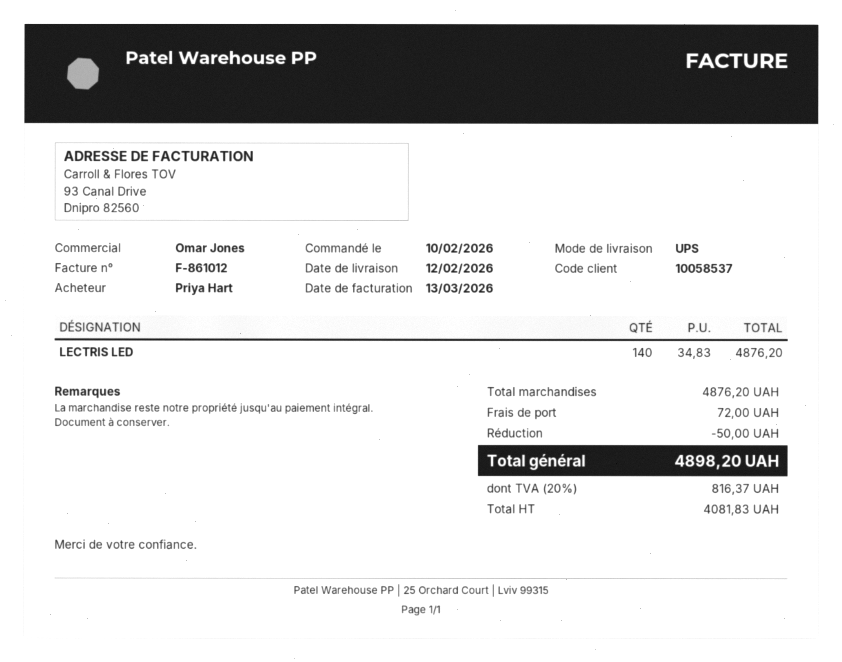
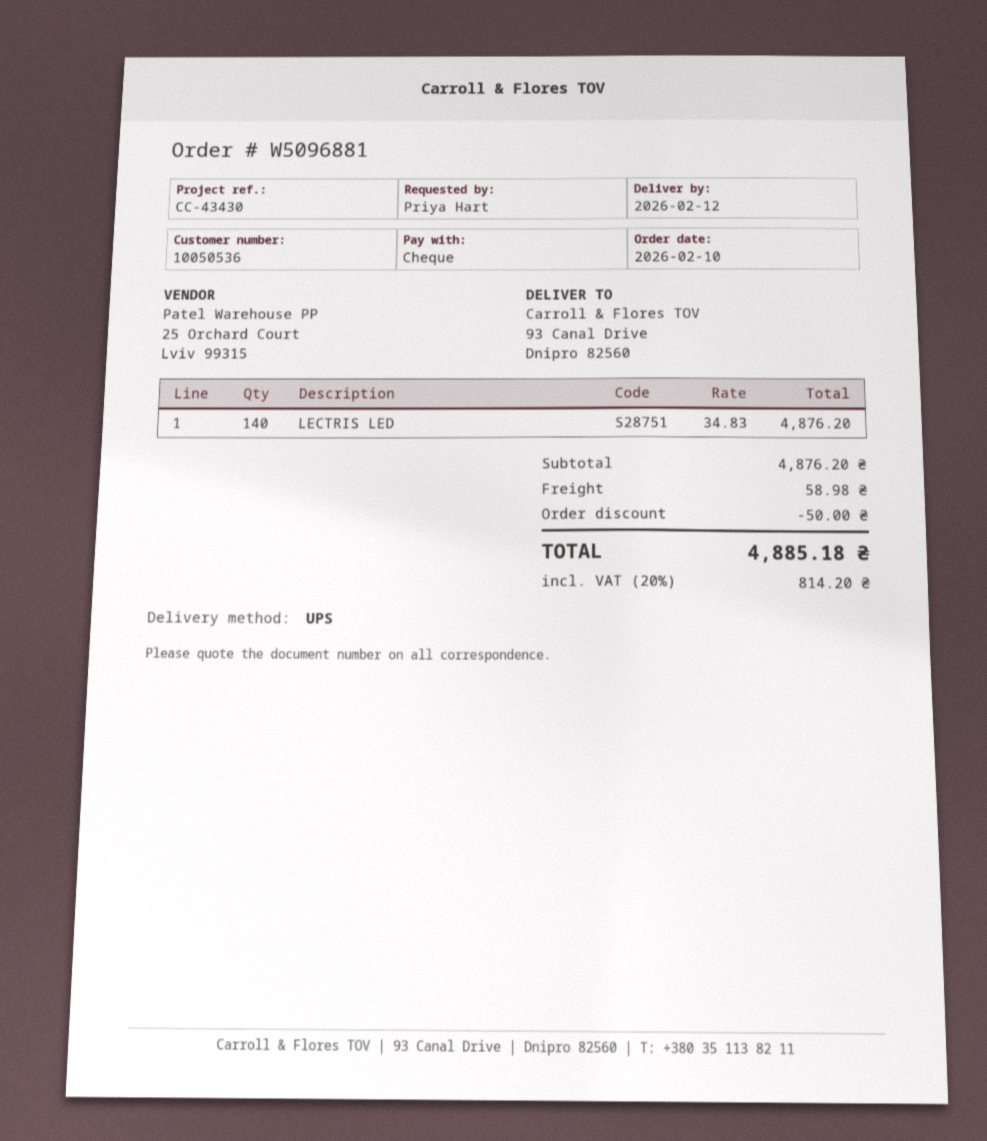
customer number: 10058537 -> 10050536
shipping: 72.00 -> 58.98
tax: 20% = 816.37 -> 20% = 814.20
total: 4898.20 -> 4885.18

